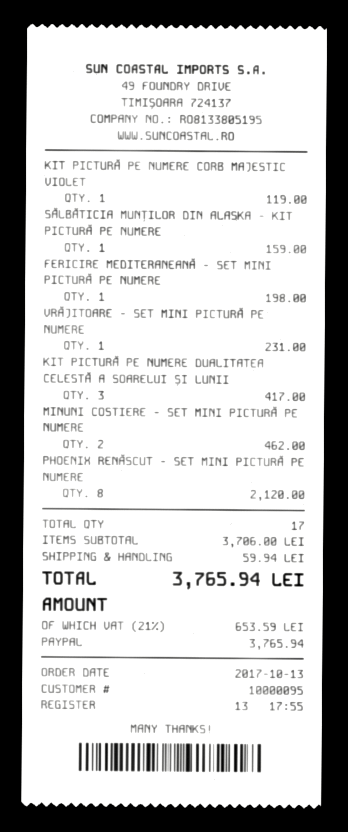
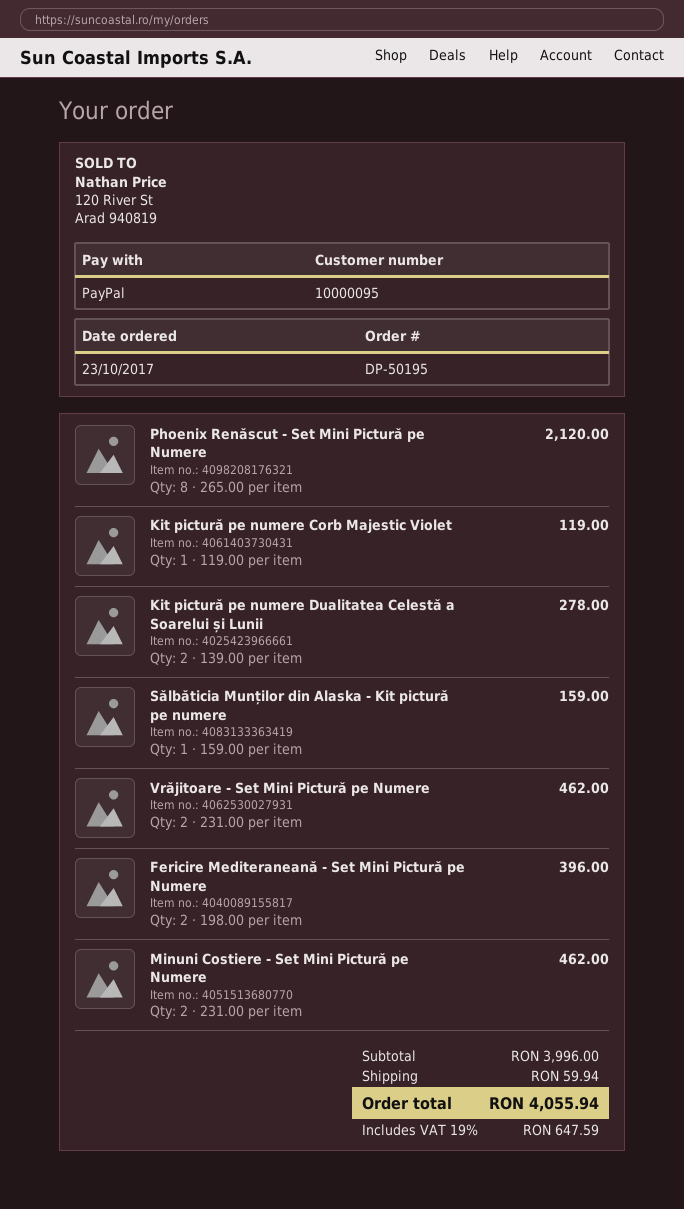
order date: 2017-10-13 -> 2017-10-23
FERICIRE MEDITERANEANĂ - SET MINI PICTURĂ PE NUMERE: 1 for 198.00 -> 2 for 396.00
VRĂJITOARE - SET MINI PICTURĂ PE NUMERE: 1 for 231.00 -> 2 for 462.00
KIT PICTURĂ PE NUMERE DUALITATEA CELESTĂ A SOARELUI ȘI LUNII: 3 for 417.00 -> 2 for 278.00
subtotal: 3706.00 -> 3996.00
tax: 21% = 653.59 -> 19% = 647.59
total: 3765.94 -> 4055.94

